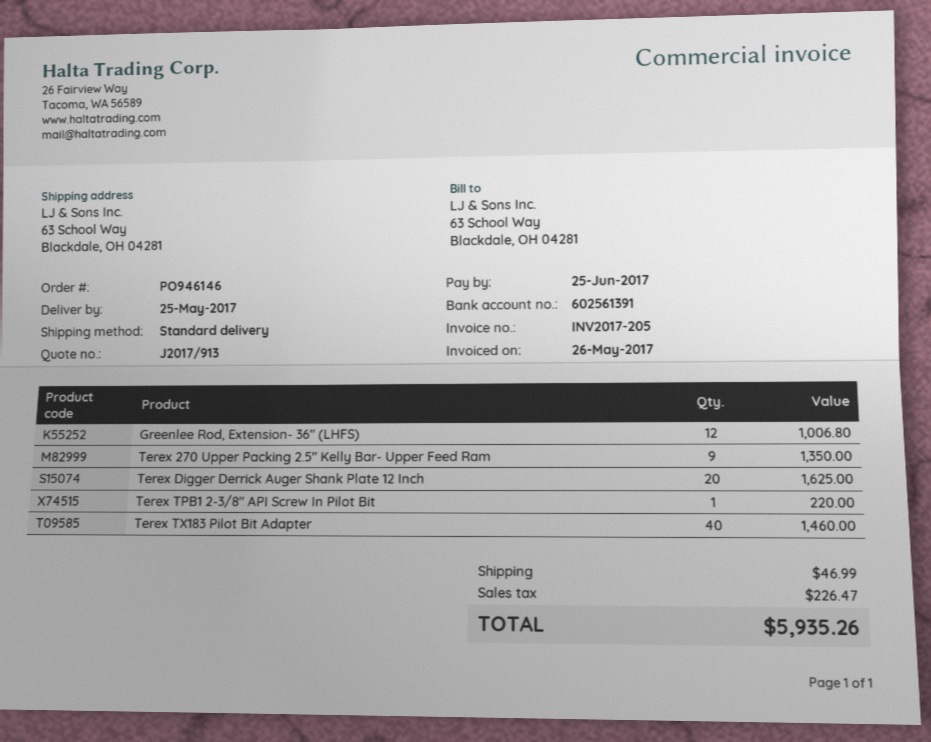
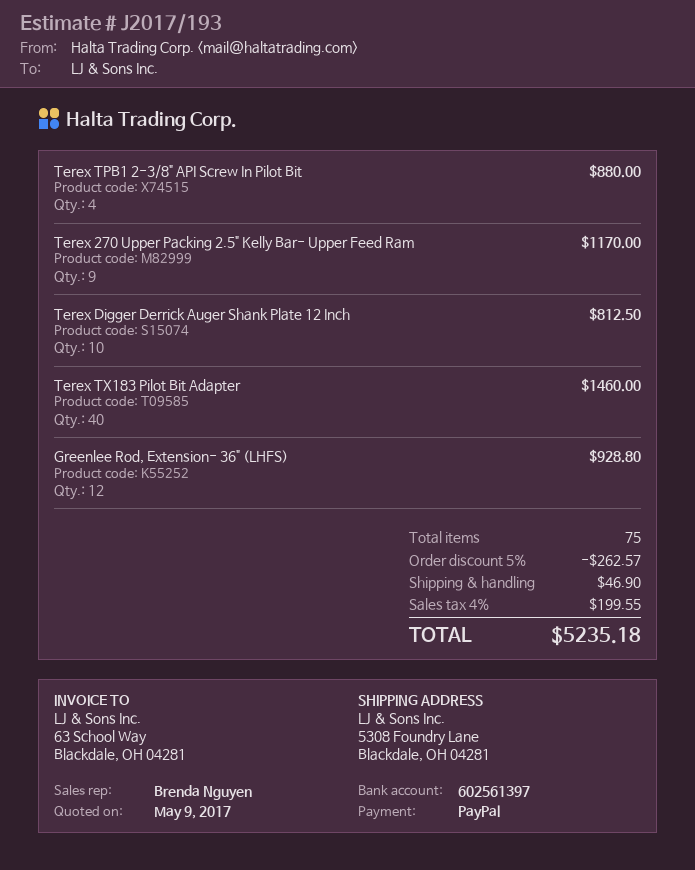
quote number: J2017/913 -> J2017/193
bank account: 602561391 -> 602561397
ship to: 63 School Way, Blackdale, OH 04281 -> 5308 Foundry Lane, Blackdale, OH 04281
Greenlee Rod, Extension- 36" (LHFS): 12 for 1006.80 -> 12 for 928.80
Terex 270 Upper Packing 2.5" Kelly Bar- Upper Feed Ram: 9 for 1350.00 -> 9 for 1170.00
Terex Digger Derrick Auger Shank Plate 12 Inch: 20 for 1625.00 -> 10 for 812.50
Terex TPB1 2-3/8" API Screw In Pilot Bit: 1 for 220.00 -> 4 for 880.00
discount: none -> 5% = 262.57
shipping: 46.99 -> 46.90
tax: 226.47 -> 199.55
total: 5935.26 -> 5235.18

